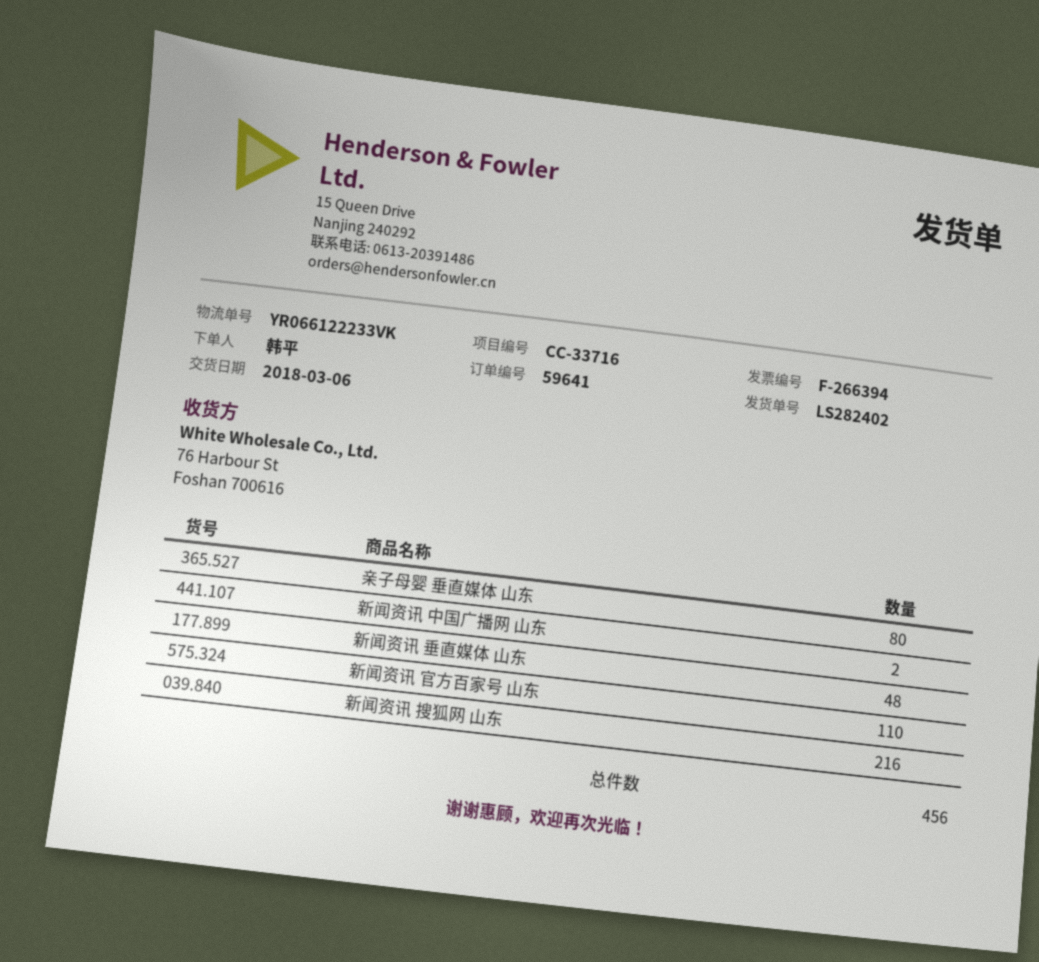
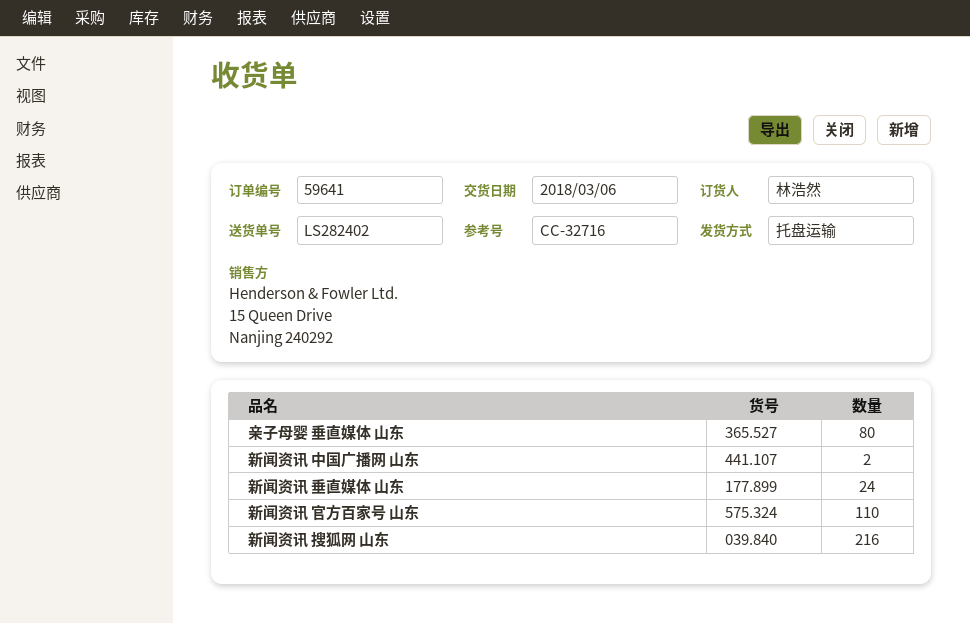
reference: CC-33716 -> CC-32716
ordered by: 韩平 -> 林浩然
新闻资讯 垂直媒体 山东: 48 -> 24

